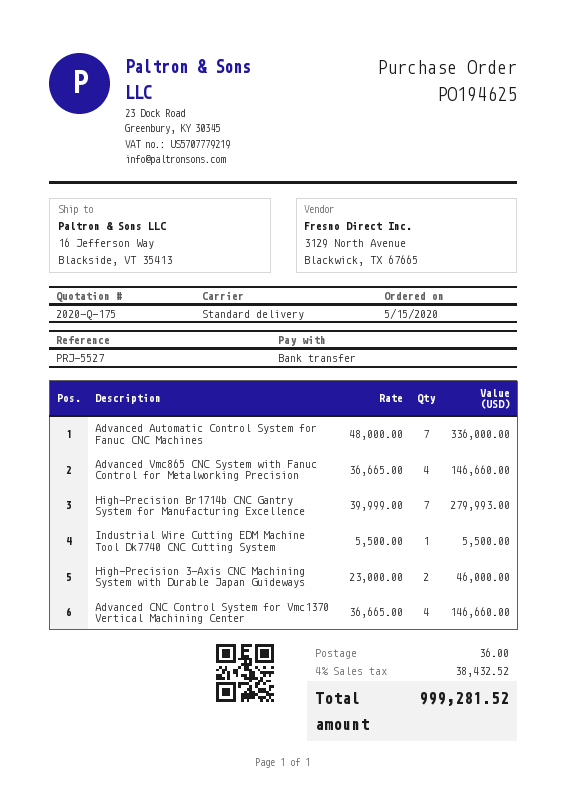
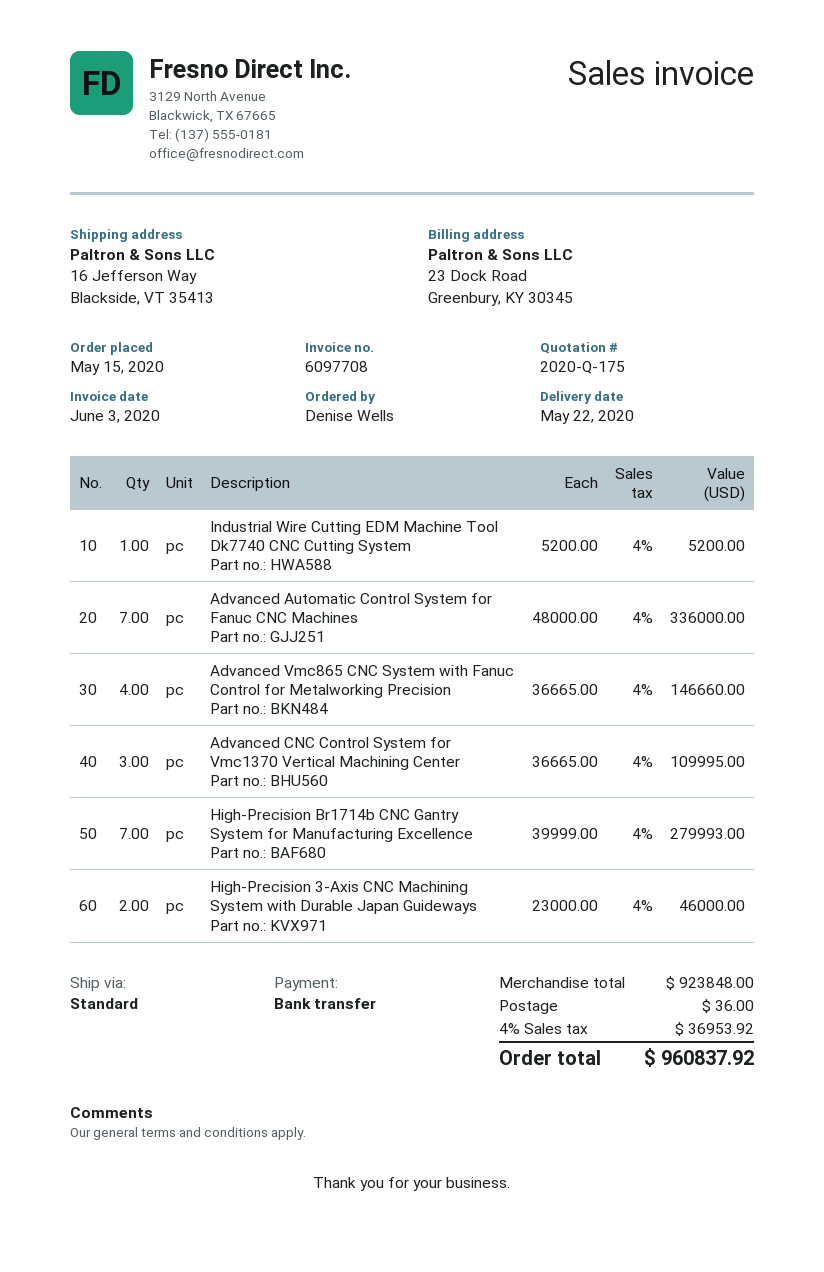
Industrial Wire Cutting EDM Machine Tool Dk7740 CNC Cutting System: 1 x 5500.00 = 5500.00 -> 1 x 5200.00 = 5200.00
Advanced CNC Control System for Vmc1370 Vertical Machining Center: 4 x 36665.00 = 146660.00 -> 3 x 36665.00 = 109995.00
tax: 4% = 38432.52 -> 4% = 36953.92
total: 999281.52 -> 960837.92

